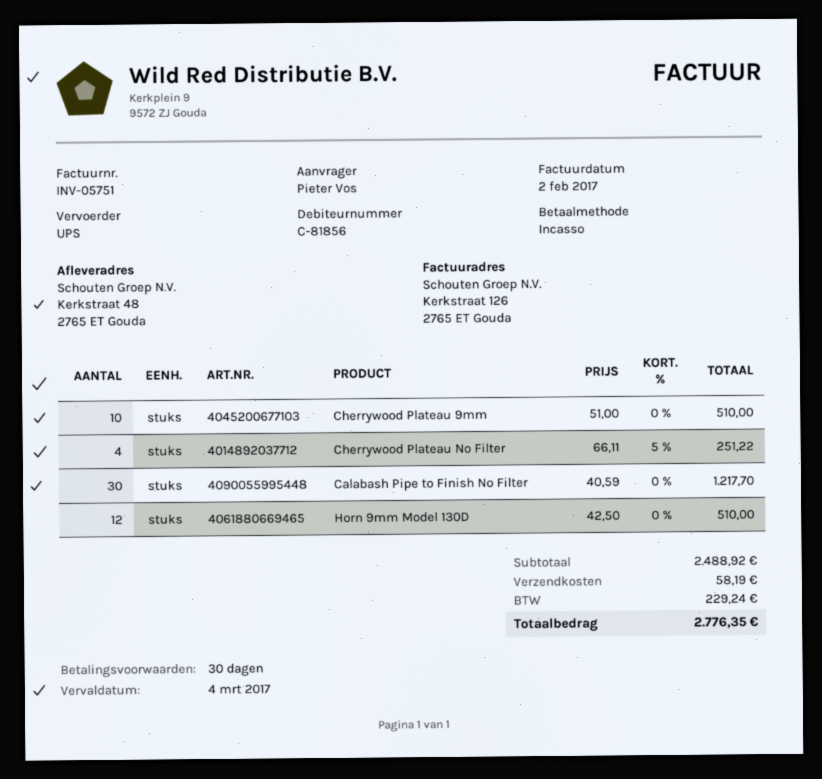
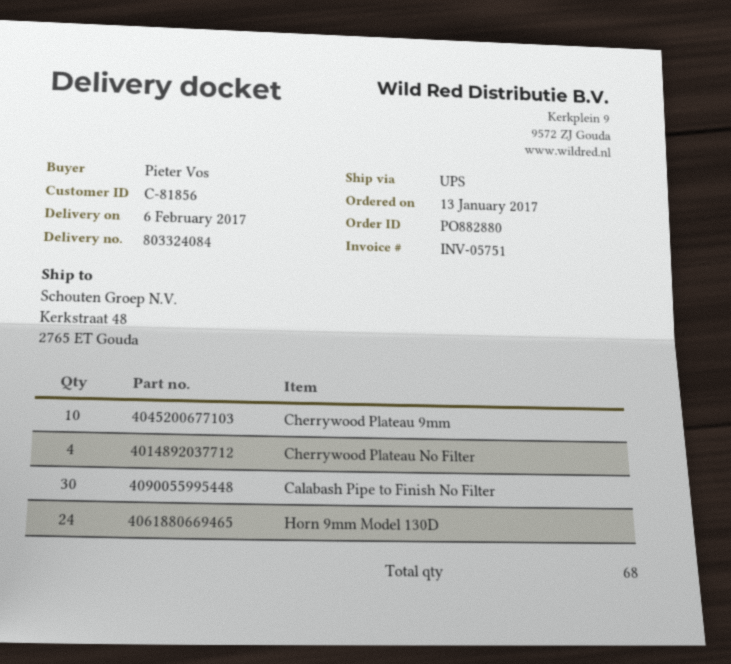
Horn 9mm Model 130D: 12 -> 24

